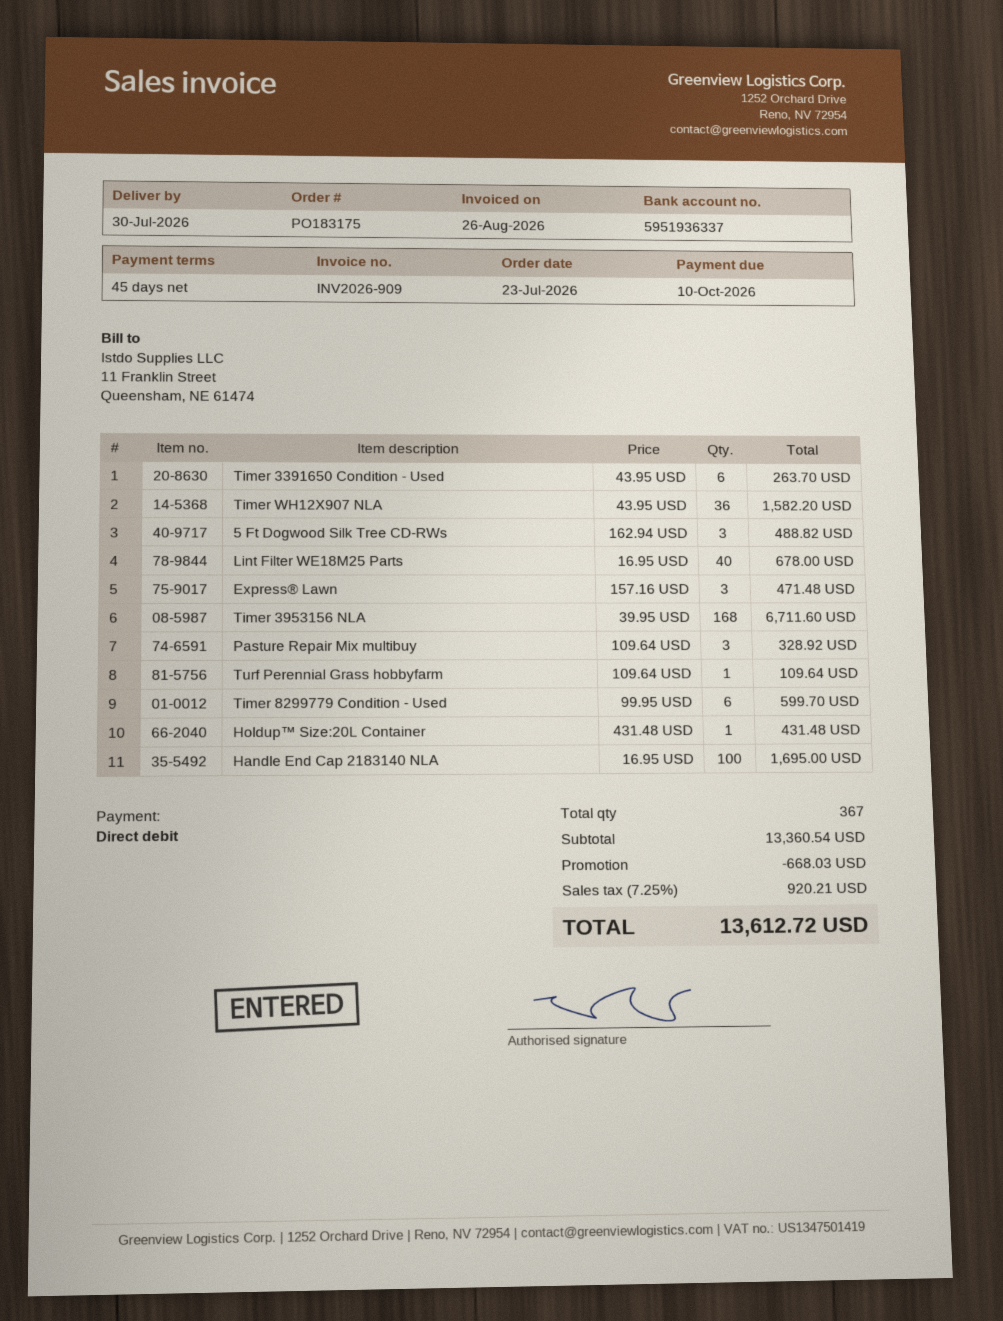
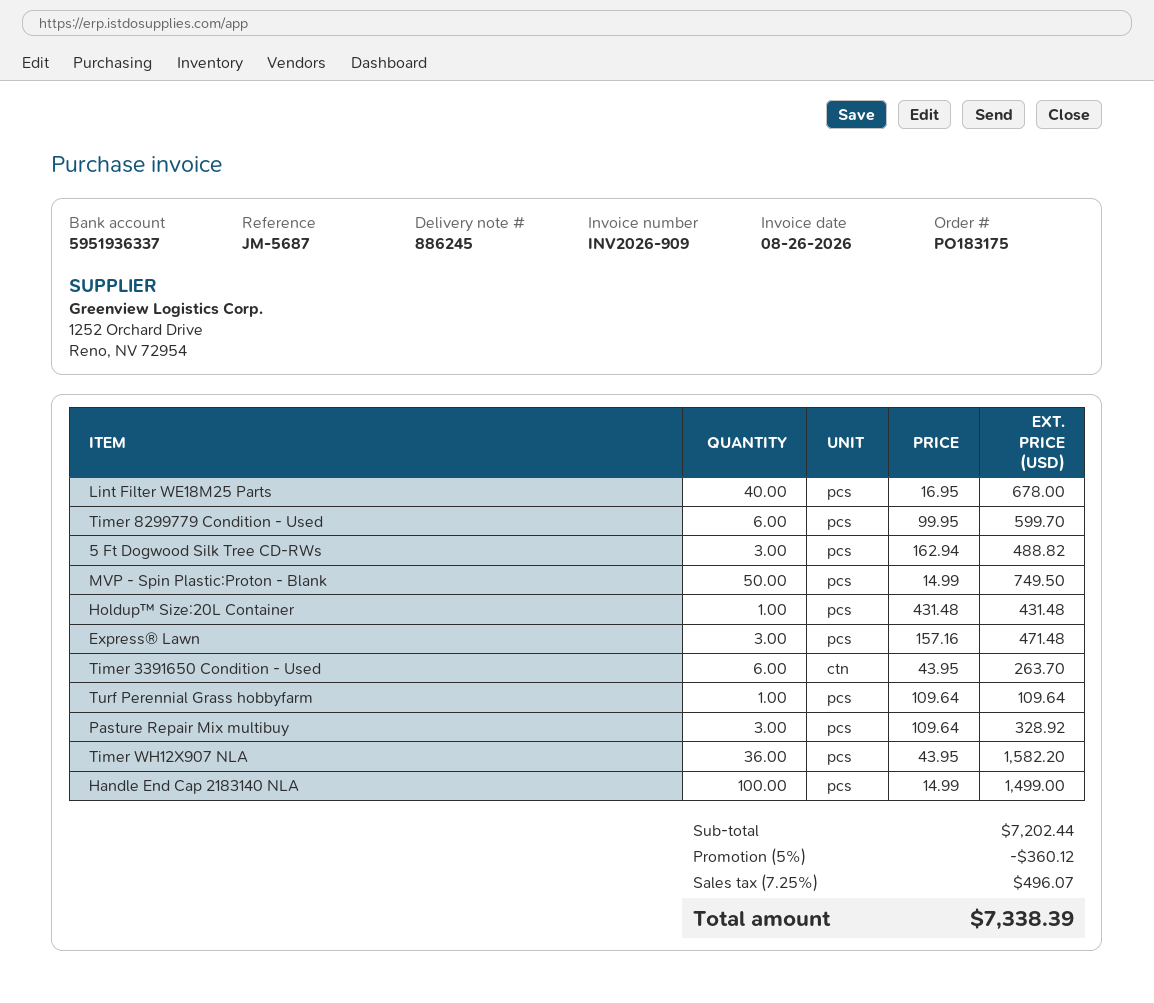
Timer 3953156 NLA: 168 x 39.95 = 6711.60 -> none
Handle End Cap 2183140 NLA: 100 x 16.95 = 1695.00 -> 100 x 14.99 = 1499.00
MVP - Spin Plastic:Proton - Blank: none -> 50 x 14.99 = 749.50
subtotal: 13360.54 -> 7202.44
discount: 668.03 -> 360.12
tax: 7.25% = 920.21 -> 7.25% = 496.07
total: 13612.72 -> 7338.39

